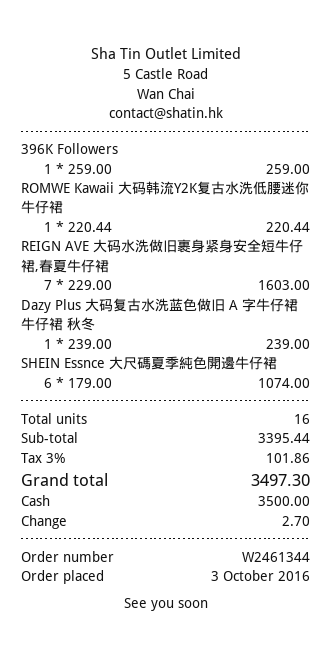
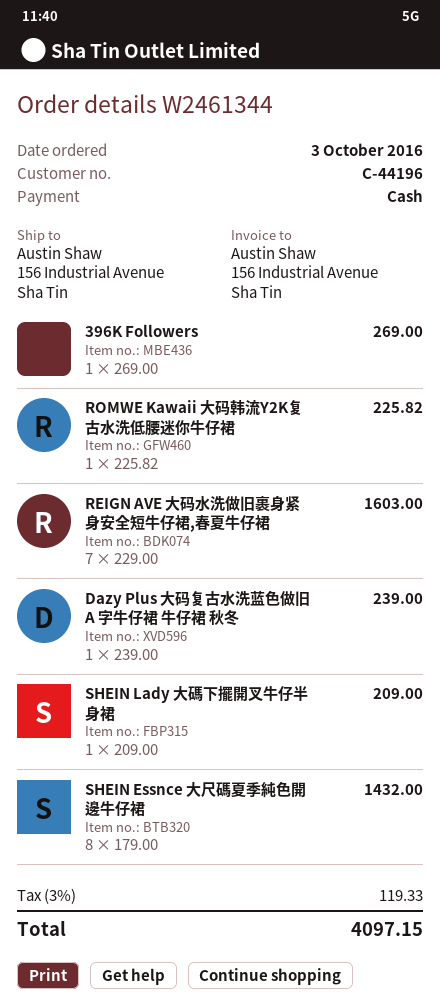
396K Followers: 1 x 259.00 = 259.00 -> 1 x 269.00 = 269.00
ROMWE Kawaii 大码韩流Y2K复古水洗低腰迷你牛仔裙: 1 x 220.44 = 220.44 -> 1 x 225.82 = 225.82
SHEIN Essnce 大尺碼夏季純色開邊牛仔裙: 6 x 179.00 = 1074.00 -> 8 x 179.00 = 1432.00
SHEIN Lady 大碼下擺開叉牛仔半身裙: none -> 1 x 209.00 = 209.00
tax: 3% = 101.86 -> 3% = 119.33
total: 3497.30 -> 4097.15

